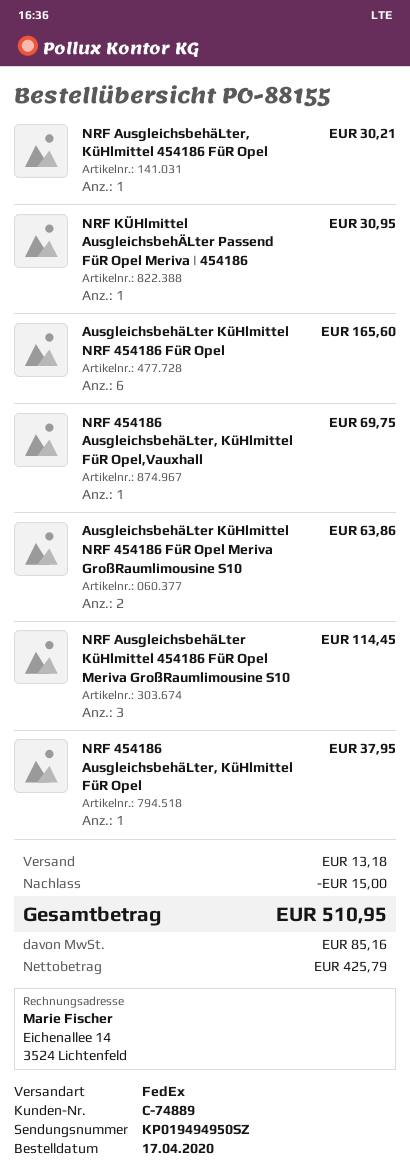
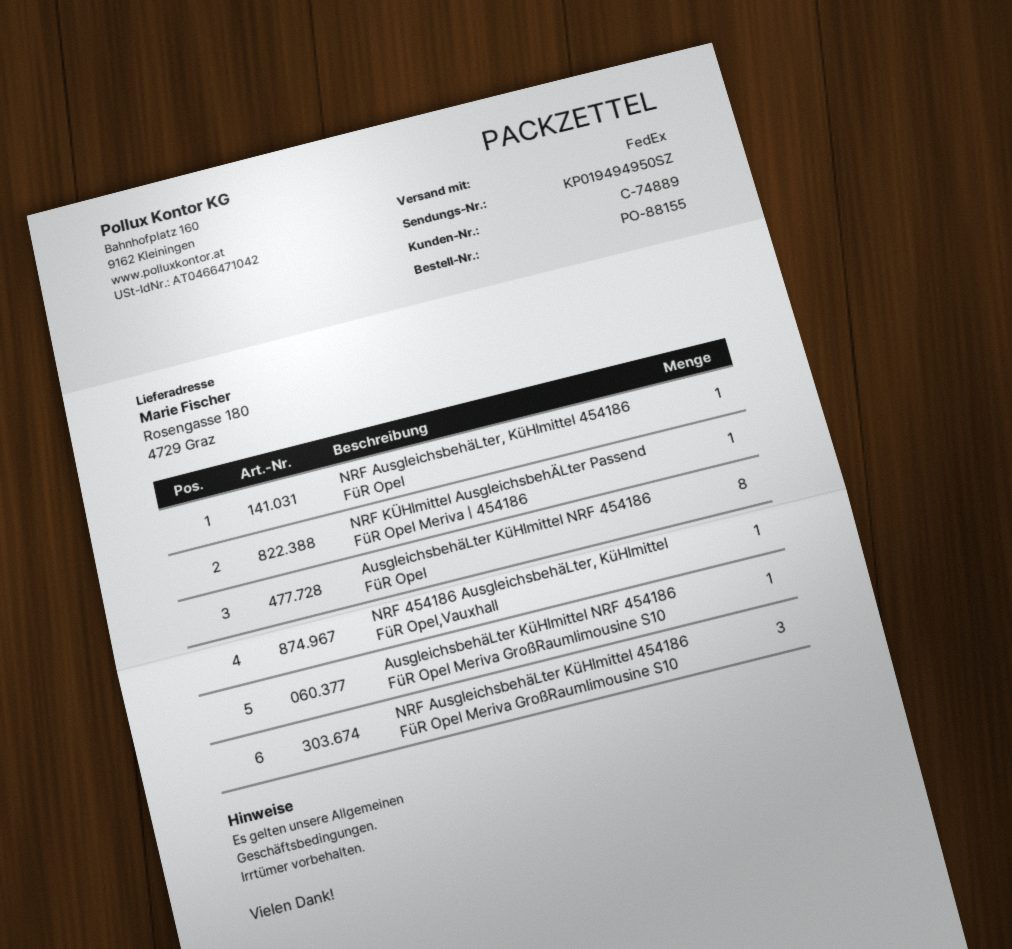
AusgleichsbehäLter KüHlmittel NRF 454186 FüR Opel: 6 -> 8
AusgleichsbehäLter KüHlmittel NRF 454186 FüR Opel Meriva GroßRaumlimousine S10: 2 -> 1
NRF 454186 AusgleichsbehäLter, KüHlmittel FüR Opel: 1 -> none

